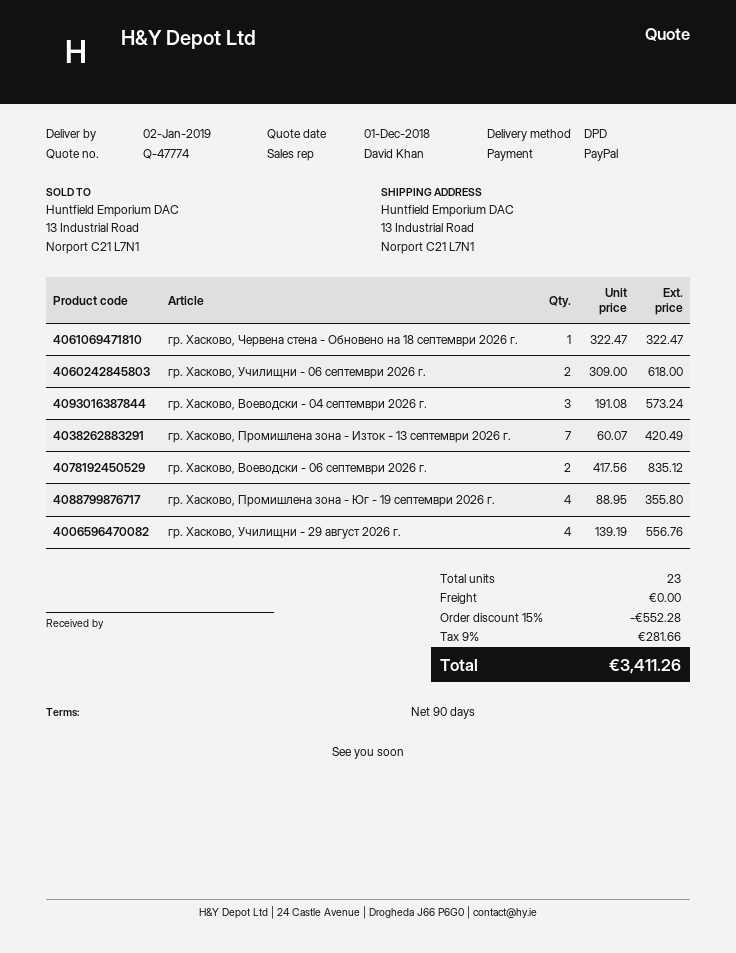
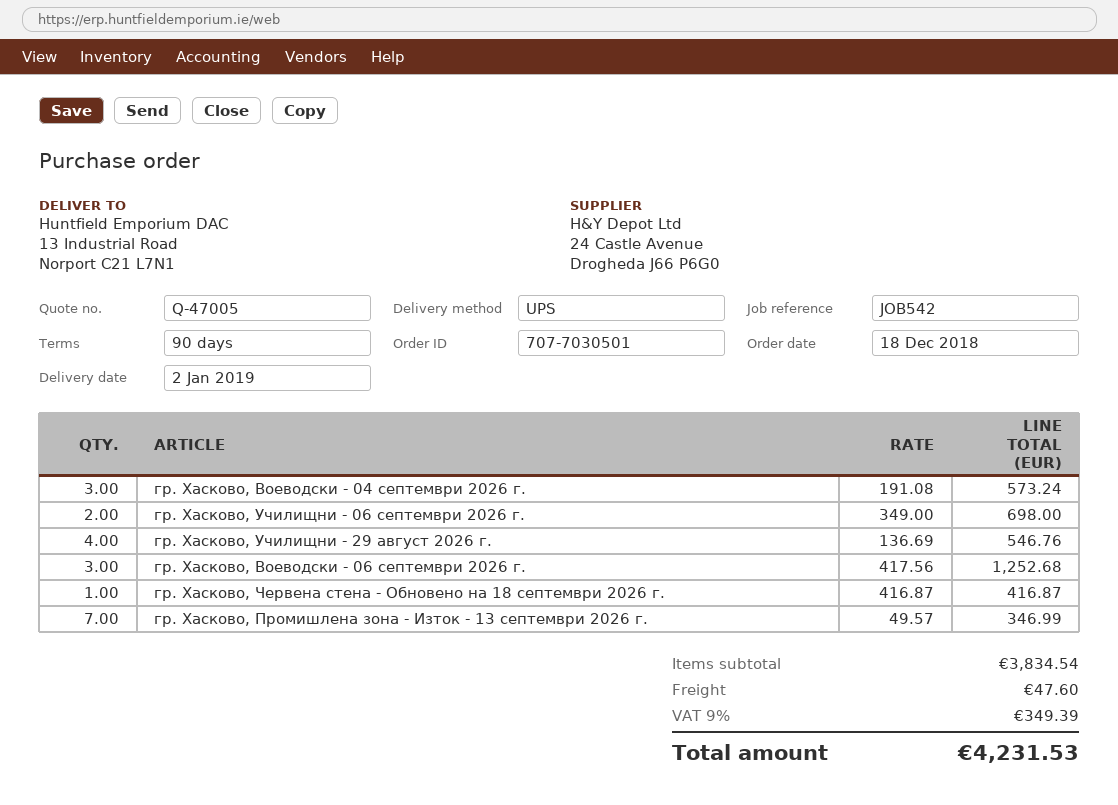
quote number: Q-47774 -> Q-47005
shipping method: DPD -> UPS
гр. Хасково, Червена стена - Обновено на 18 септември 2026 г.: 1 x 322.47 = 322.47 -> 1 x 416.87 = 416.87
гр. Хасково, Училищни - 06 септември 2026 г.: 2 x 309.00 = 618.00 -> 2 x 349.00 = 698.00
гр. Хасково, Промишлена зона - Изток - 13 септември 2026 г.: 7 x 60.07 = 420.49 -> 7 x 49.57 = 346.99
гр. Хасково, Воеводски - 06 септември 2026 г.: 2 x 417.56 = 835.12 -> 3 x 417.56 = 1252.68
гр. Хасково, Промишлена зона - Юг - 19 септември 2026 г.: 4 x 88.95 = 355.80 -> none
гр. Хасково, Училищни - 29 август 2026 г.: 4 x 139.19 = 556.76 -> 4 x 136.69 = 546.76
discount: 15% = 552.28 -> none
shipping: 0.00 -> 47.60
tax: 9% = 281.66 -> 9% = 349.39
total: 3411.26 -> 4231.53

